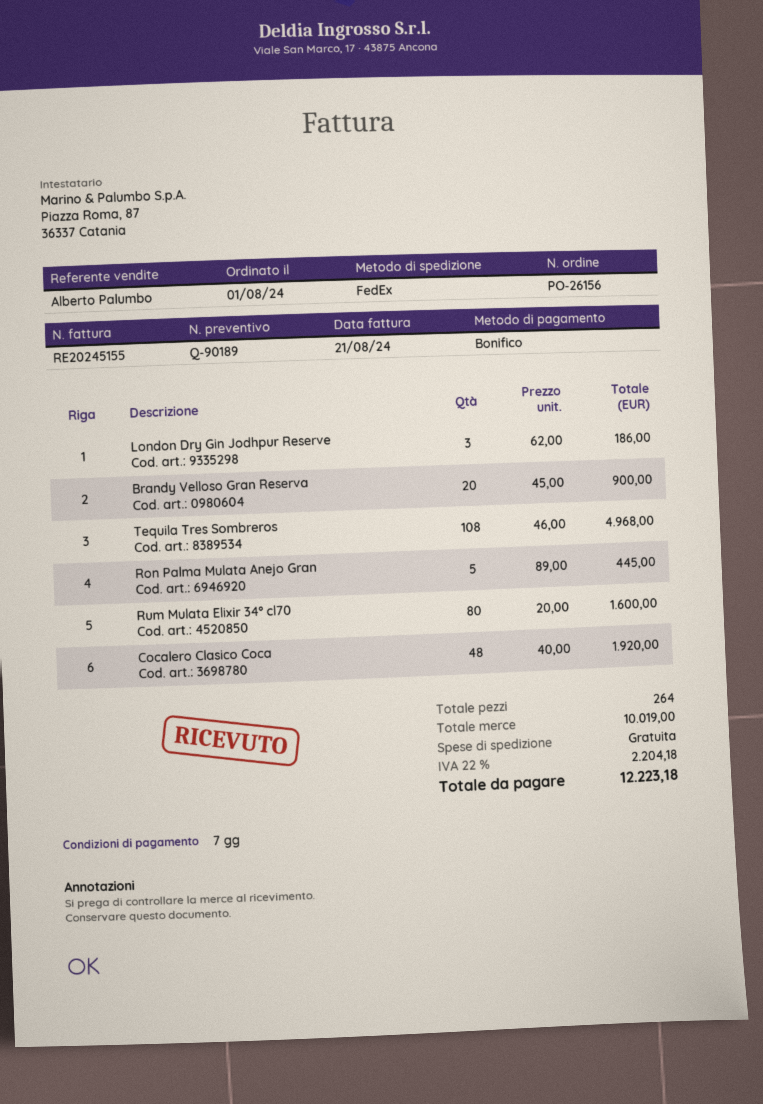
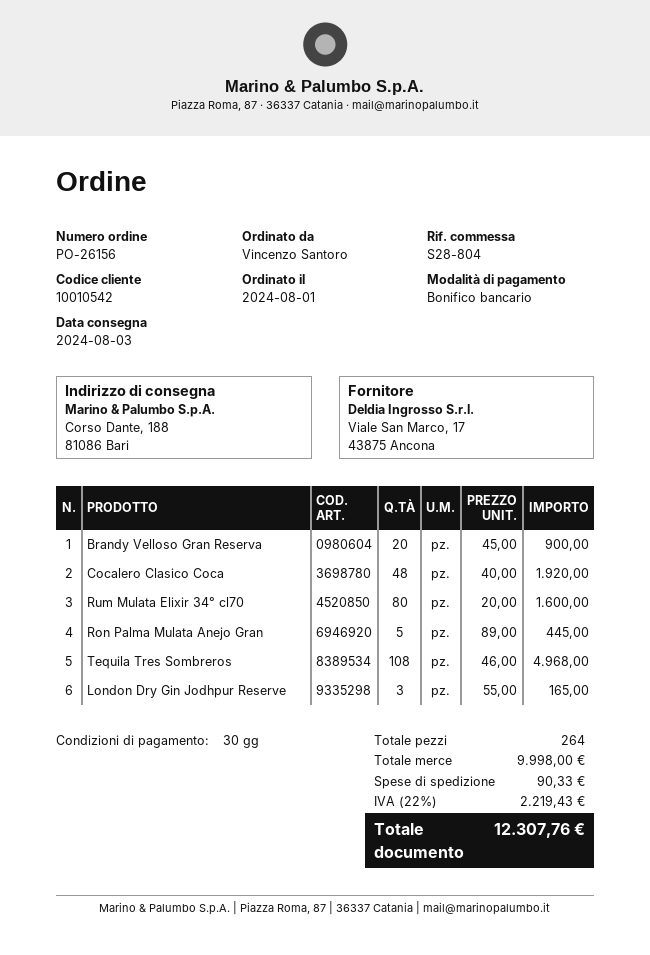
payment terms: 7 days -> 30 days
London Dry Gin Jodhpur Reserve: 3 x 62.00 = 186.00 -> 3 x 55.00 = 165.00
subtotal: 10019.00 -> 9998.00
shipping: 0.00 -> 90.33
tax: 22% = 2204.18 -> 22% = 2219.43
total: 12223.18 -> 12307.76

